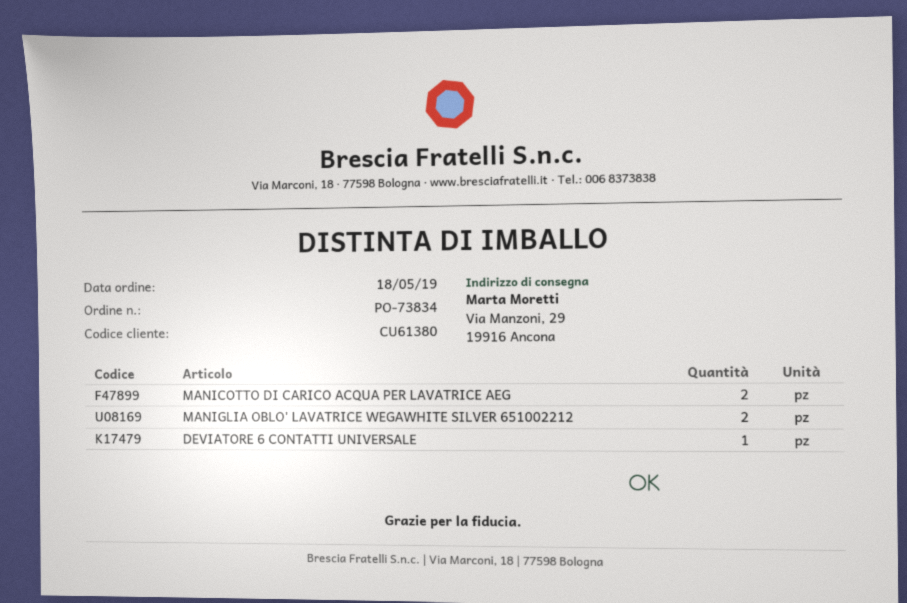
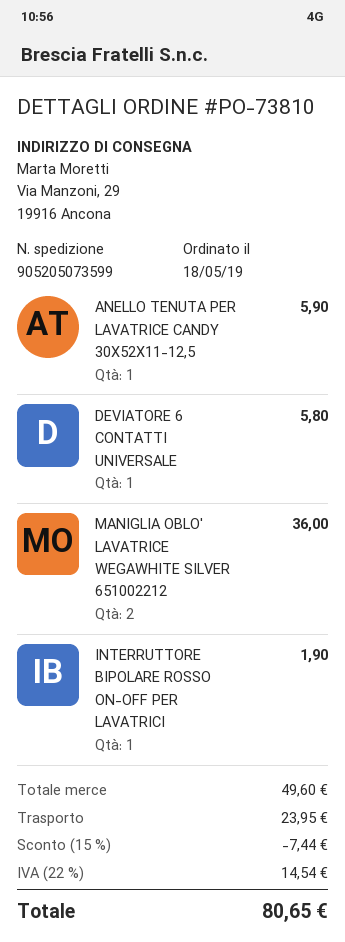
order number: PO-73834 -> PO-73810
MANICOTTO DI CARICO ACQUA PER LAVATRICE AEG: 2 -> none
ANELLO TENUTA PER LAVATRICE CANDY 30X52X11-12,5: none -> 1
INTERRUTTORE BIPOLARE ROSSO ON-OFF PER LAVATRICI: none -> 1

